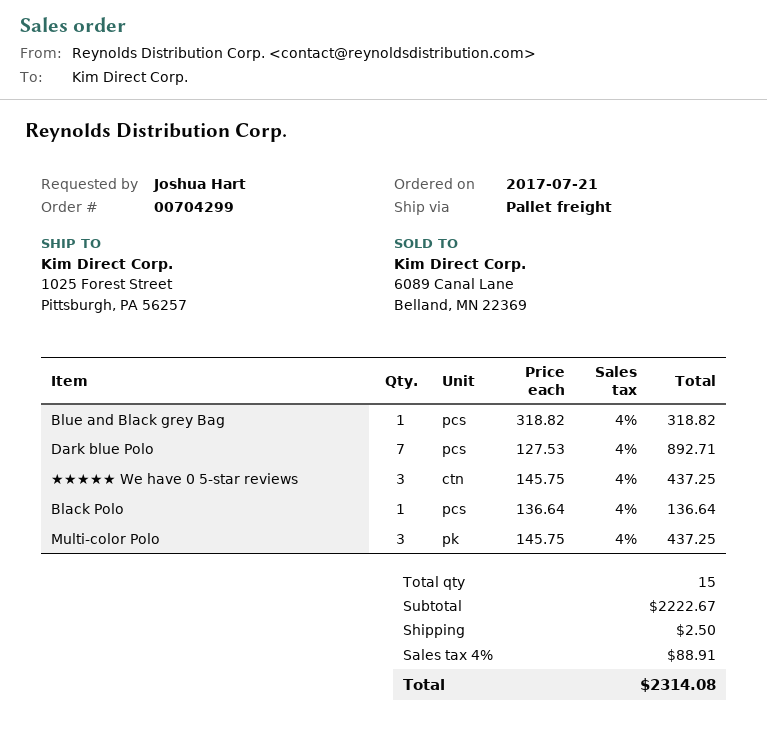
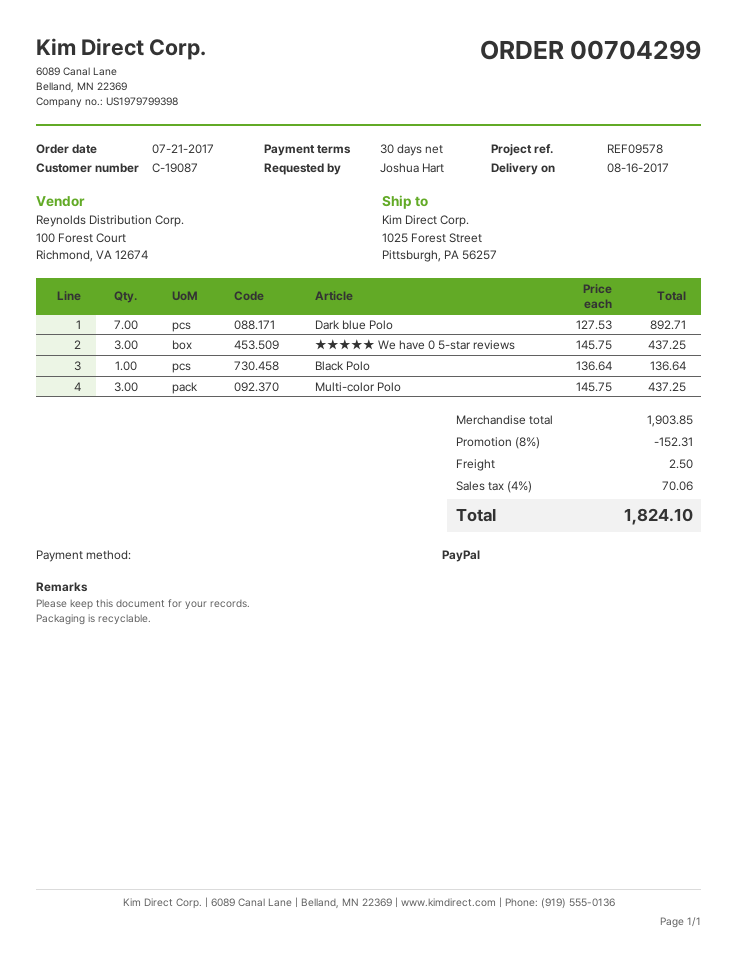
Blue and Black grey Bag: 1 x 318.82 = 318.82 -> none
subtotal: 2222.67 -> 1903.85
discount: none -> 8% = 152.31
tax: 4% = 88.91 -> 4% = 70.06
total: 2314.08 -> 1824.10

